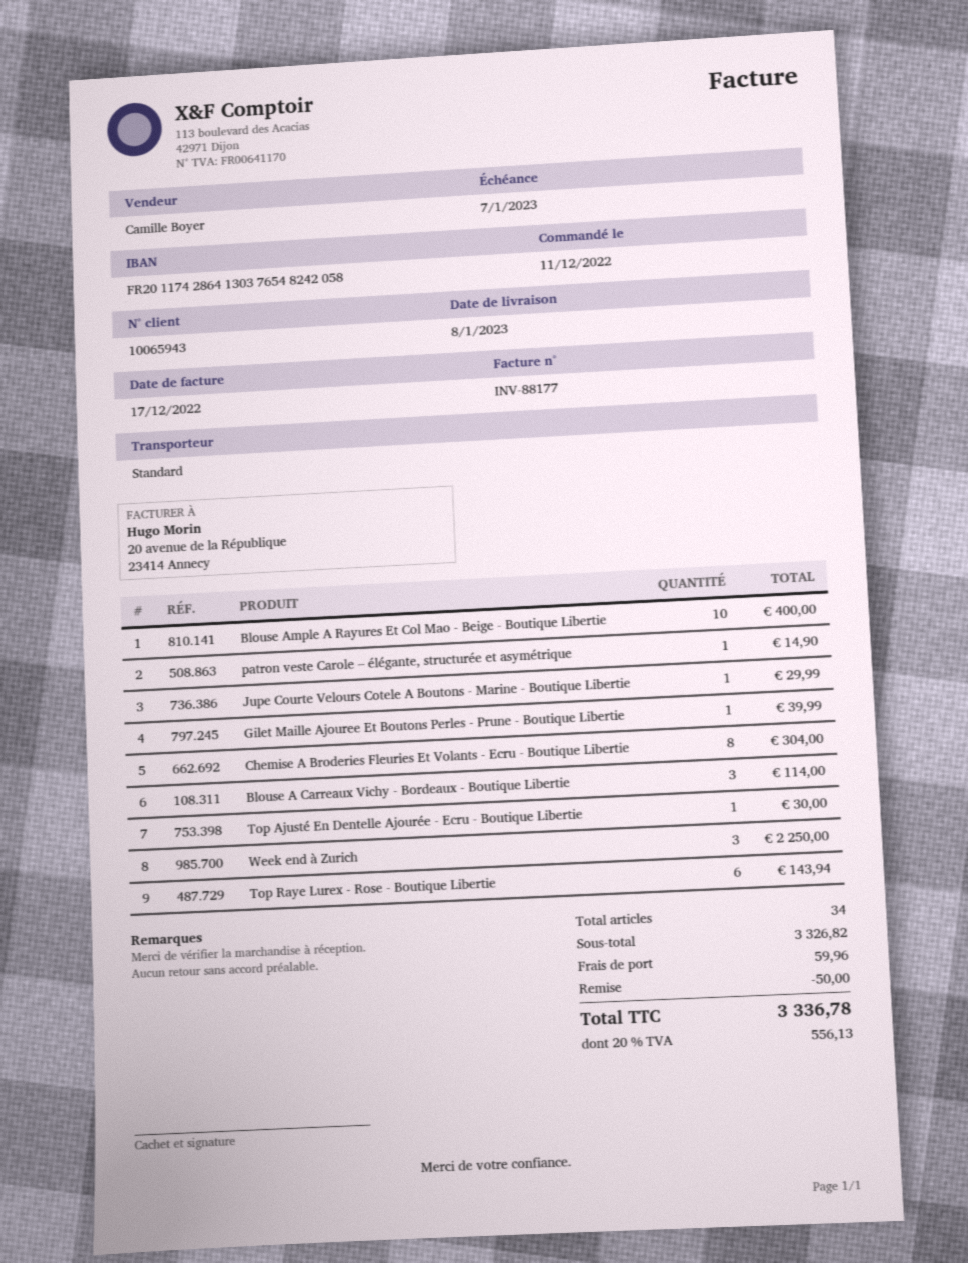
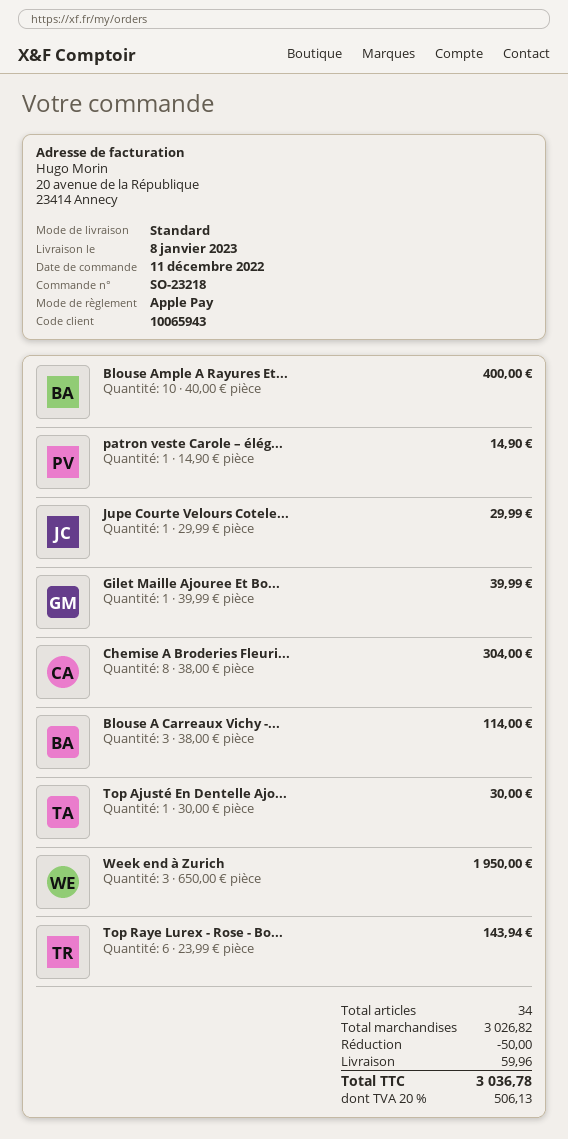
Week end à Zurich: 3 for 2250.00 -> 3 for 1950.00
subtotal: 3326.82 -> 3026.82
tax: 20% = 556.13 -> 20% = 506.13
total: 3336.78 -> 3036.78

